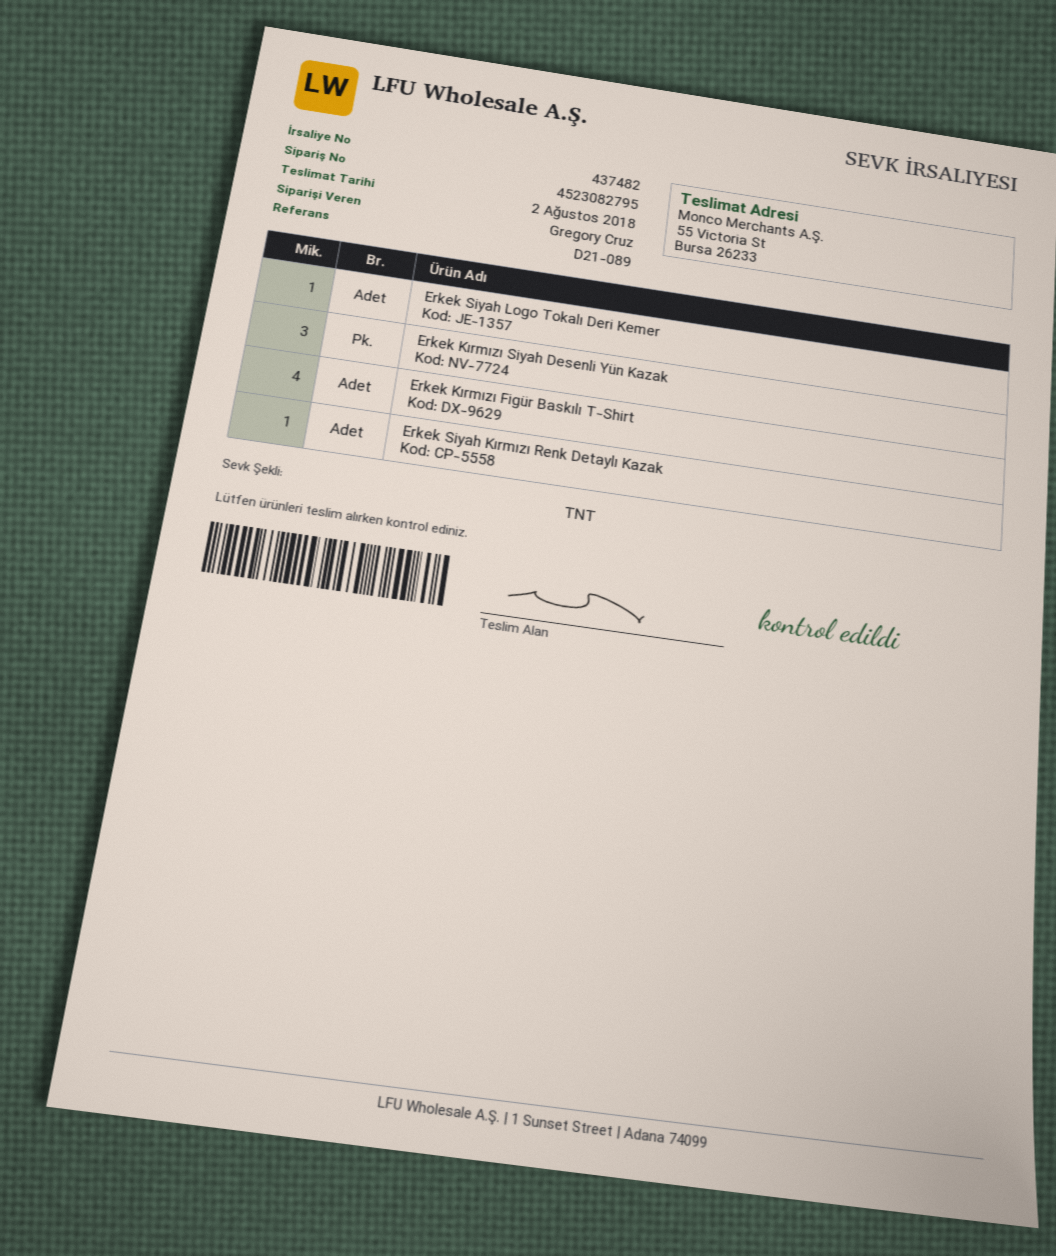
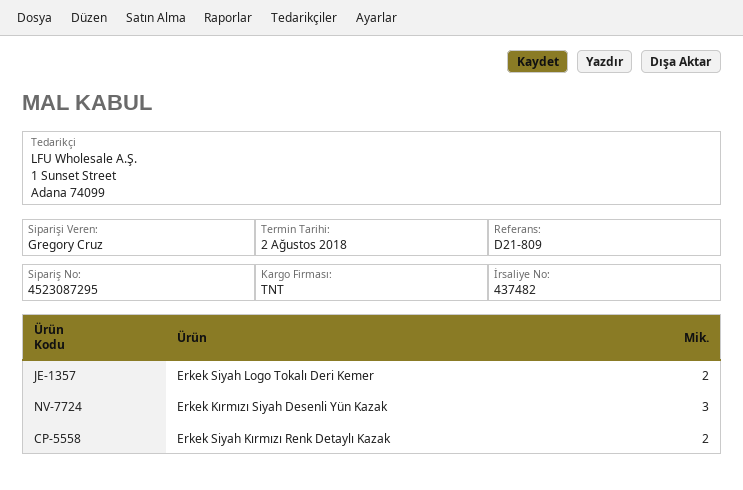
order number: 4523082795 -> 4523087295
reference: D21-089 -> D21-809
Erkek Siyah Logo Tokalı Deri Kemer: 1 -> 2
Erkek Kırmızı Figür Baskılı T-Shirt: 4 -> none
Erkek Siyah Kırmızı Renk Detaylı Kazak: 1 -> 2

